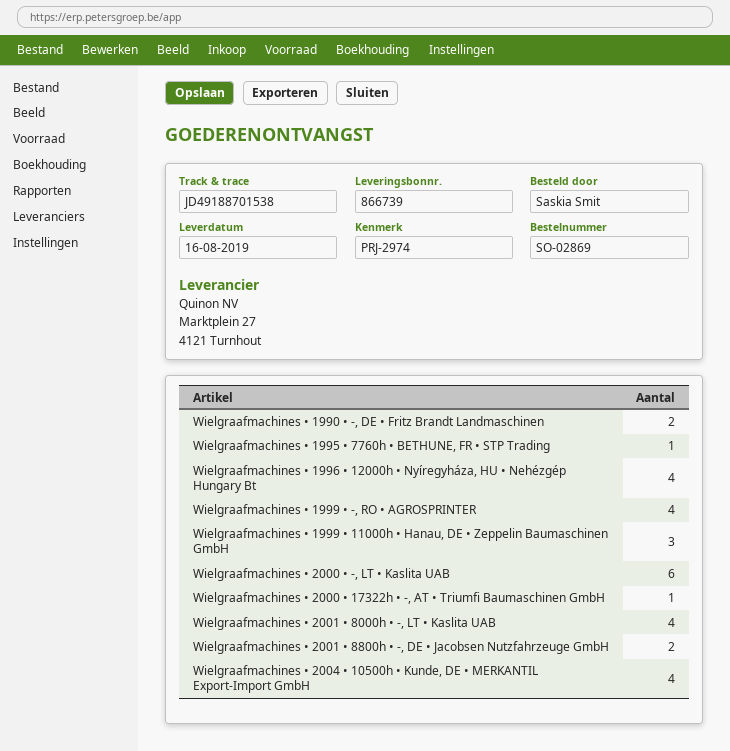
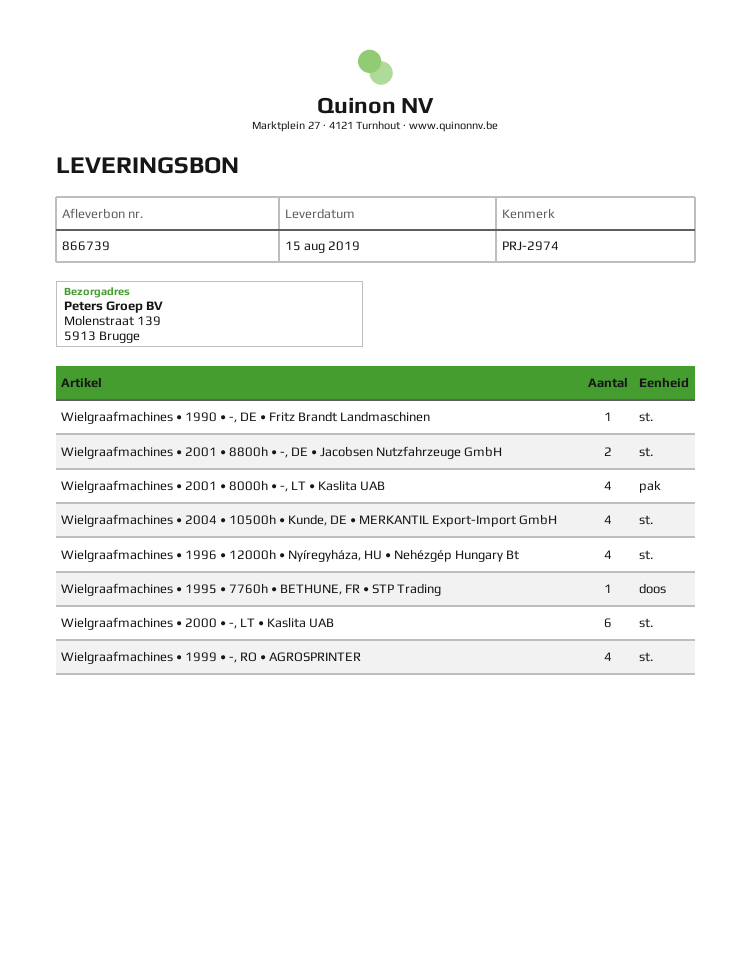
delivery date: 2019-08-16 -> 2019-08-15
Wielgraafmachines • 1990 • -, DE • Fritz Brandt Landmaschinen: 2 -> 1
Wielgraafmachines • 1999 • 11000h • Hanau, DE • Zeppelin Baumaschinen GmbH: 3 -> none
Wielgraafmachines • 2000 • 17322h • -, AT • Triumfi Baumaschinen GmbH: 1 -> none

